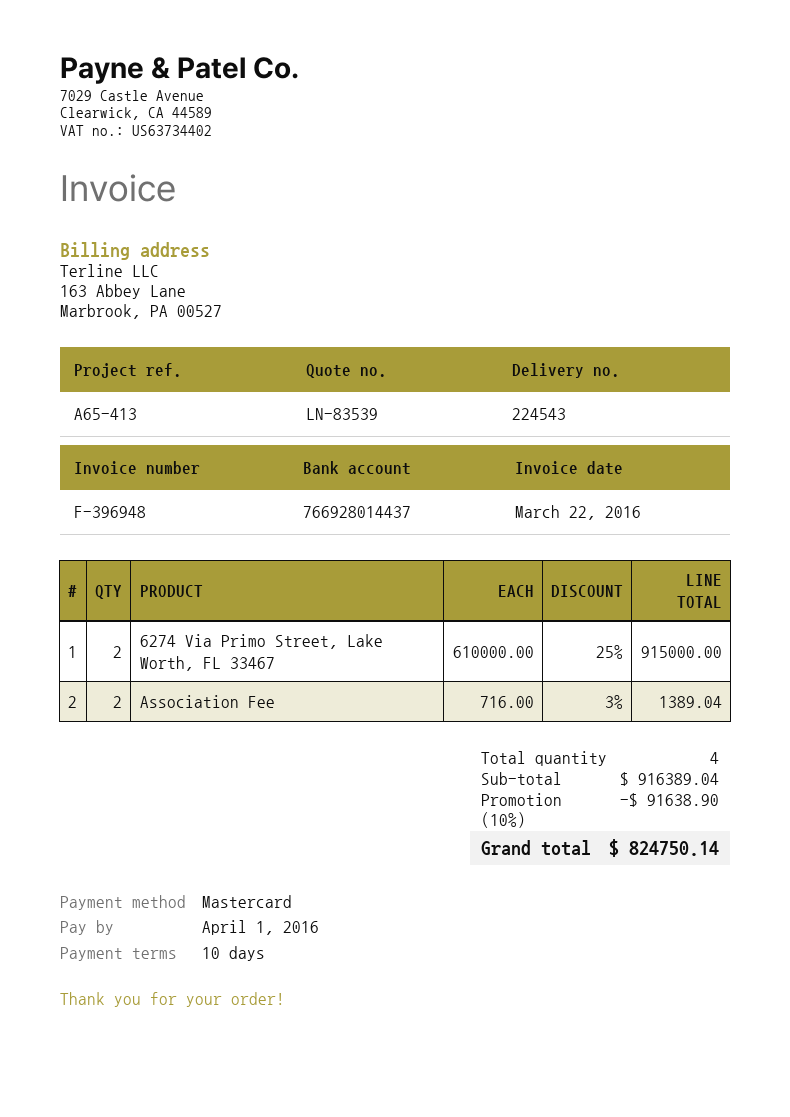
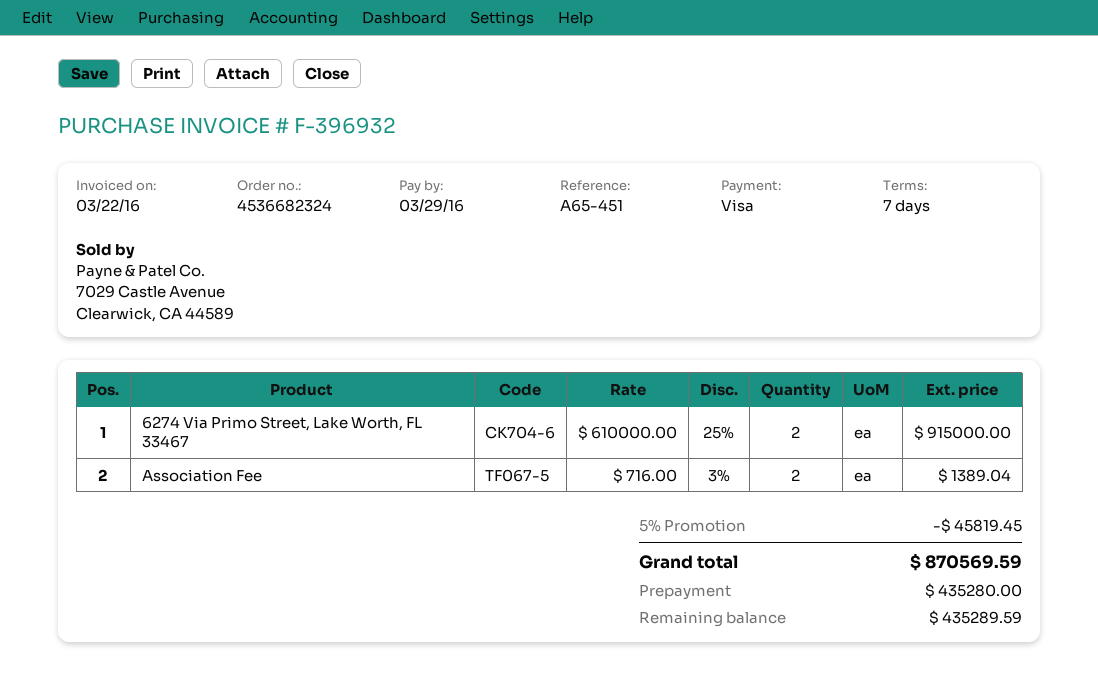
invoice number: F-396948 -> F-396932
payment terms: 10 days -> 7 days
due date: 2016-04-01 -> 2016-03-29
reference: A65-413 -> A65-451
payment method: Mastercard -> Visa
discount: 10% = 91638.90 -> 5% = 45819.45
total: 824750.14 -> 870569.59

